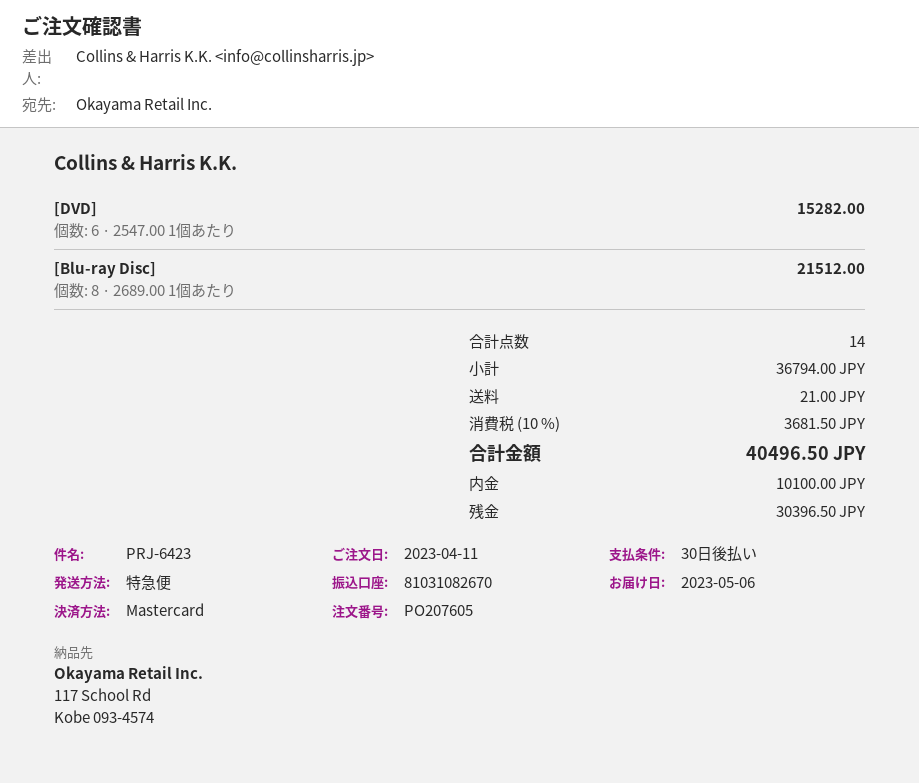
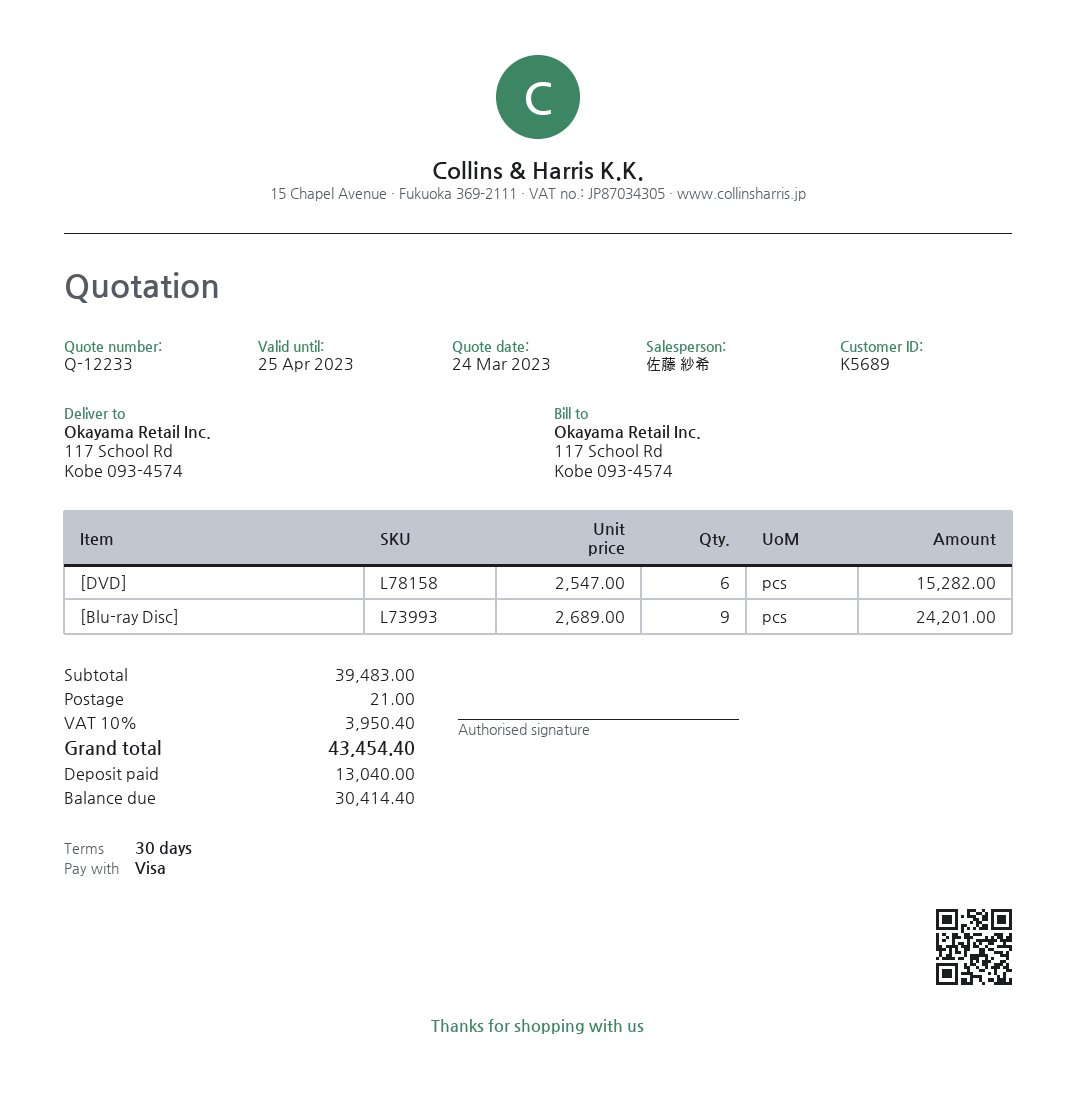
payment method: Mastercard -> Visa
[Blu-ray Disc]: 8 x 2689.00 = 21512.00 -> 9 x 2689.00 = 24201.00
subtotal: 36794.00 -> 39483.00
tax: 10% = 3681.50 -> 10% = 3950.40
total: 40496.50 -> 43454.40
deposit: 10100.00 -> 13040.00
balance: 30396.50 -> 30414.40

